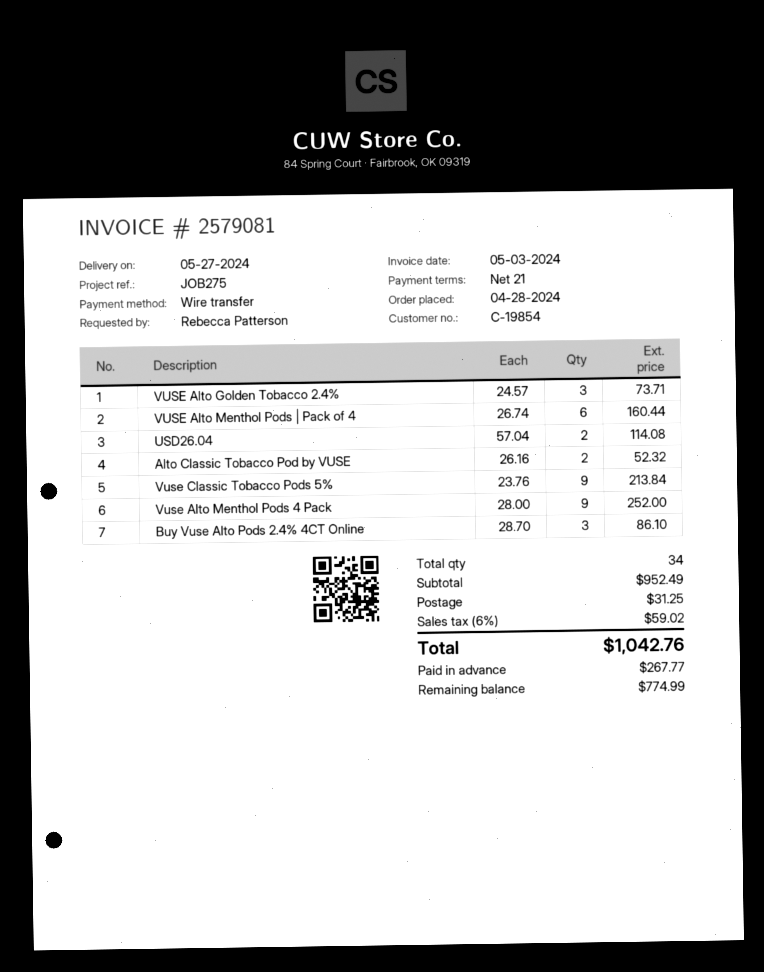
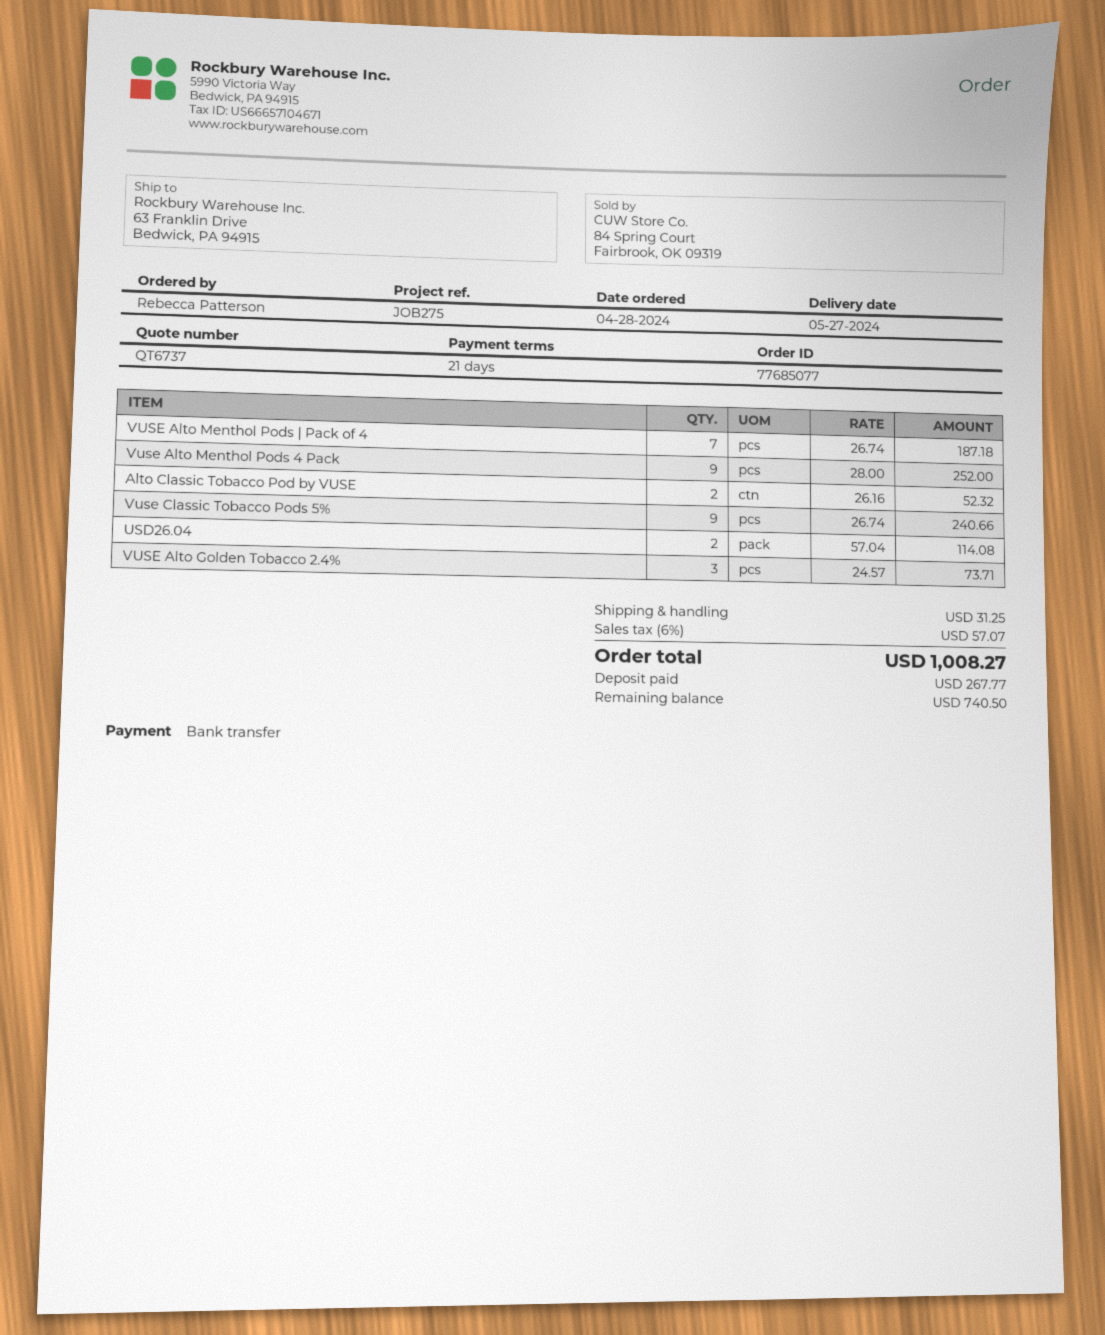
VUSE Alto Menthol Pods | Pack of 4: 6 x 26.74 = 160.44 -> 7 x 26.74 = 187.18
Vuse Classic Tobacco Pods 5%: 9 x 23.76 = 213.84 -> 9 x 26.74 = 240.66
Buy Vuse Alto Pods 2.4% 4CT Online: 3 x 28.70 = 86.10 -> none
tax: 6% = 59.02 -> 6% = 57.07
total: 1042.76 -> 1008.27
balance: 774.99 -> 740.50

